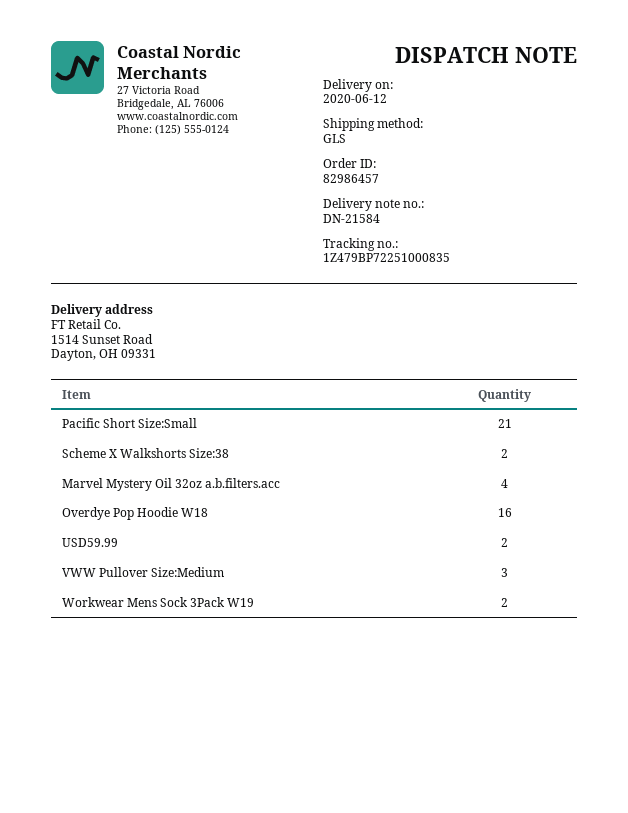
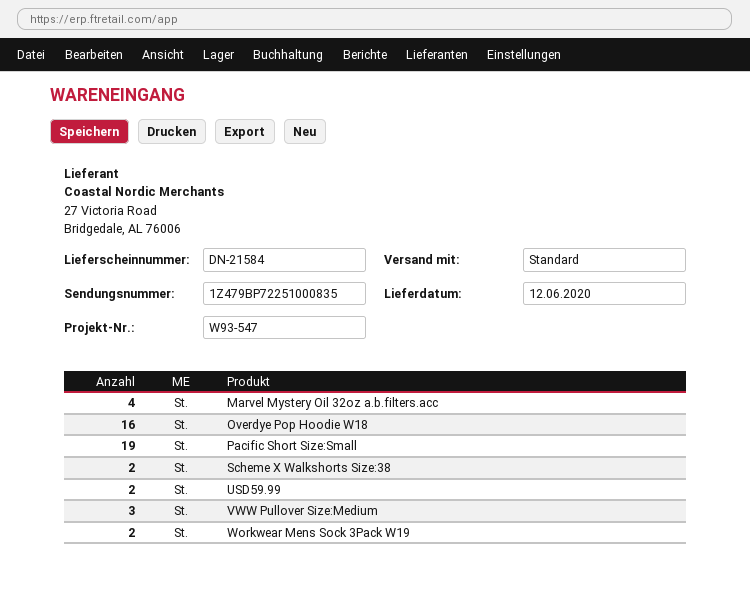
shipping method: GLS -> standard
Pacific Short Size:Small: 21 -> 19

